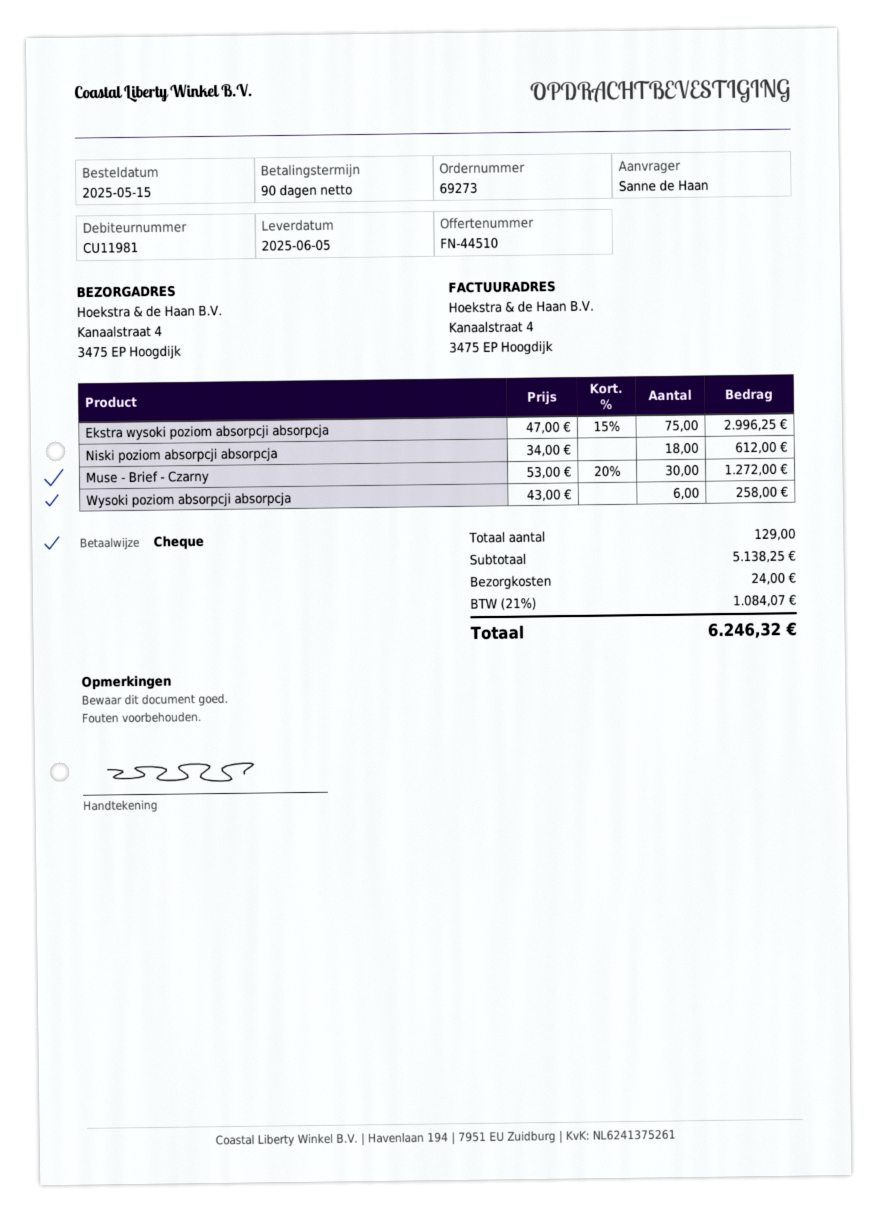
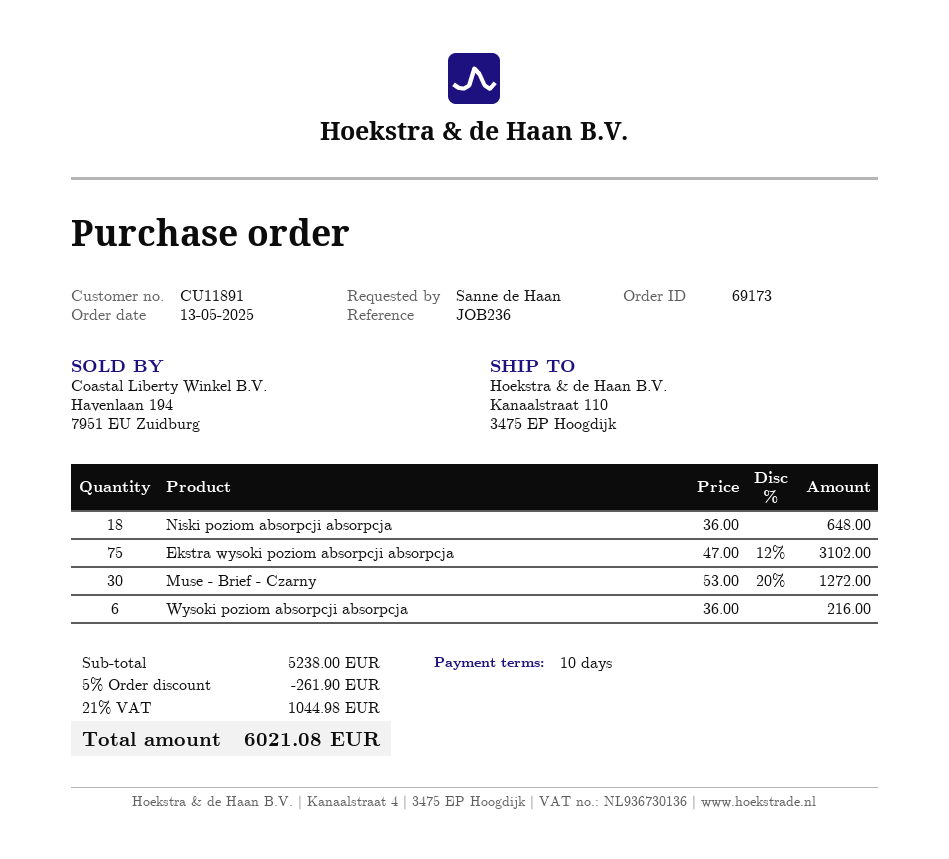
order number: 69273 -> 69173
order date: 2025-05-15 -> 2025-05-13
payment terms: 90 days -> 10 days
customer number: CU11981 -> CU11891
ship to: Kanaalstraat 4, 3475 EP Hoogdijk -> Kanaalstraat 110, 3475 EP Hoogdijk
Ekstra wysoki poziom absorpcji absorpcja: 75 x 47.00 - 15% = 2996.25 -> 75 x 47.00 - 12% = 3102.00
Niski poziom absorpcji absorpcja: 18 x 34.00 = 612.00 -> 18 x 36.00 = 648.00
Wysoki poziom absorpcji absorpcja: 6 x 43.00 = 258.00 -> 6 x 36.00 = 216.00
subtotal: 5138.25 -> 5238.00
discount: none -> 5% = 261.90
shipping: 24.00 -> none
tax: 21% = 1084.07 -> 21% = 1044.98
total: 6246.32 -> 6021.08

